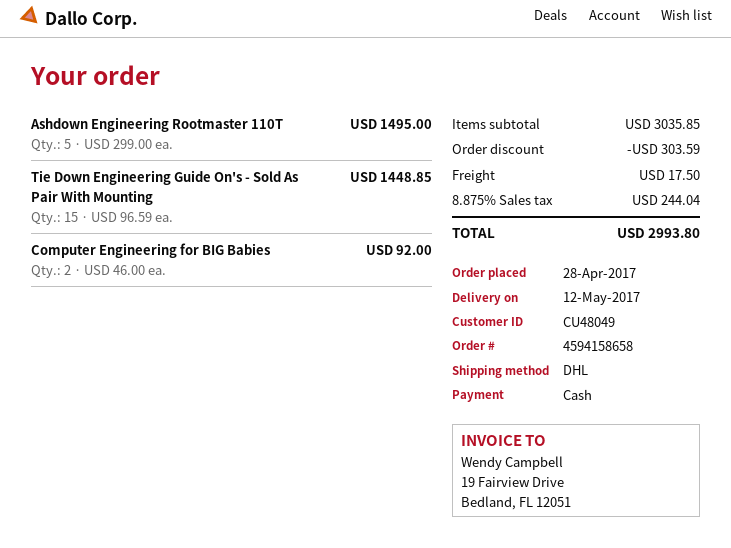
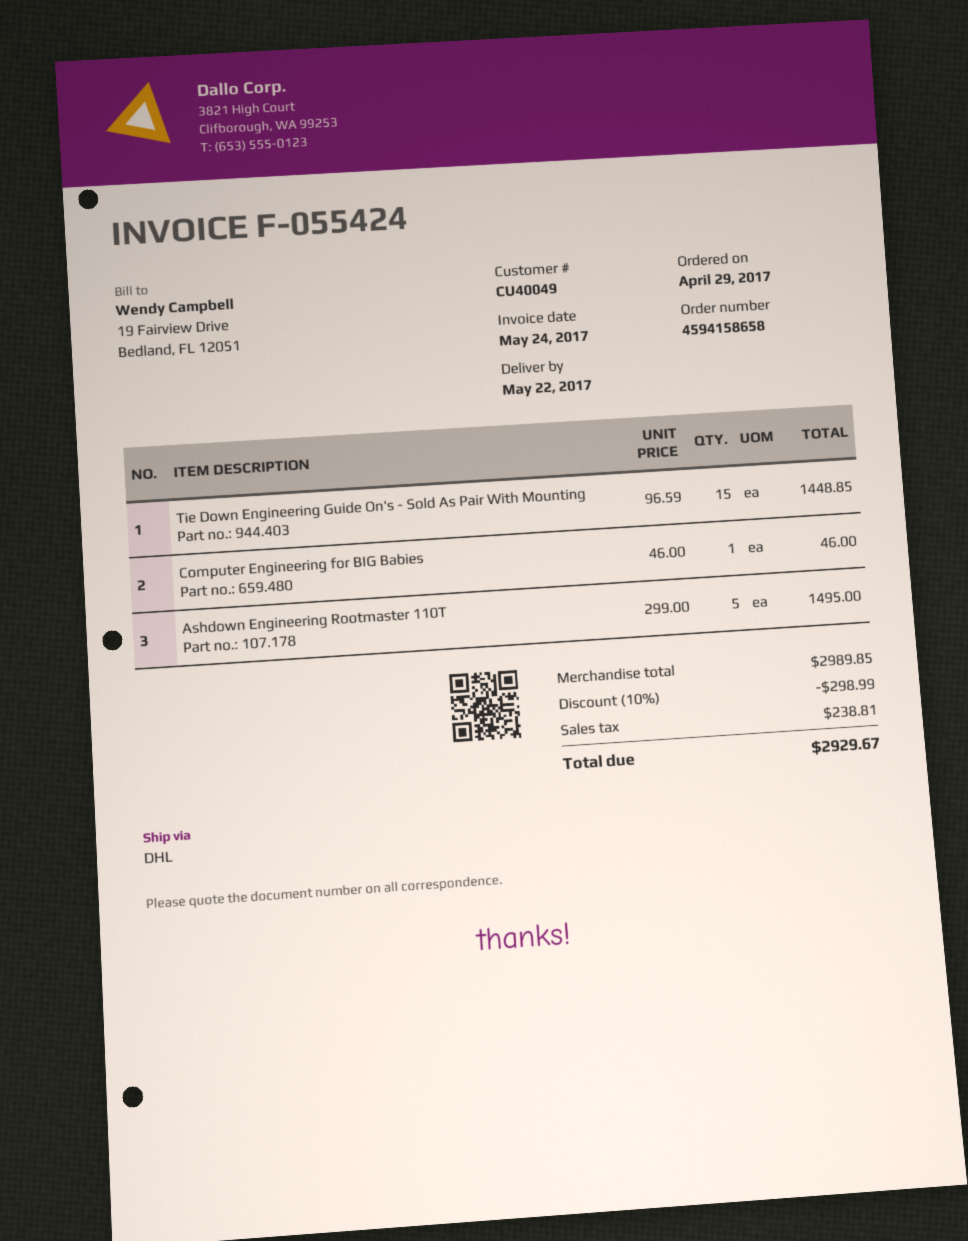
order date: 2017-04-28 -> 2017-04-29
delivery date: 2017-05-12 -> 2017-05-22
customer number: CU48049 -> CU40049
Computer Engineering for BIG Babies: 2 x 46.00 = 92.00 -> 1 x 46.00 = 46.00
subtotal: 3035.85 -> 2989.85
discount: 303.59 -> 298.99
shipping: 17.50 -> none
tax: 244.04 -> 238.81
total: 2993.80 -> 2929.67

